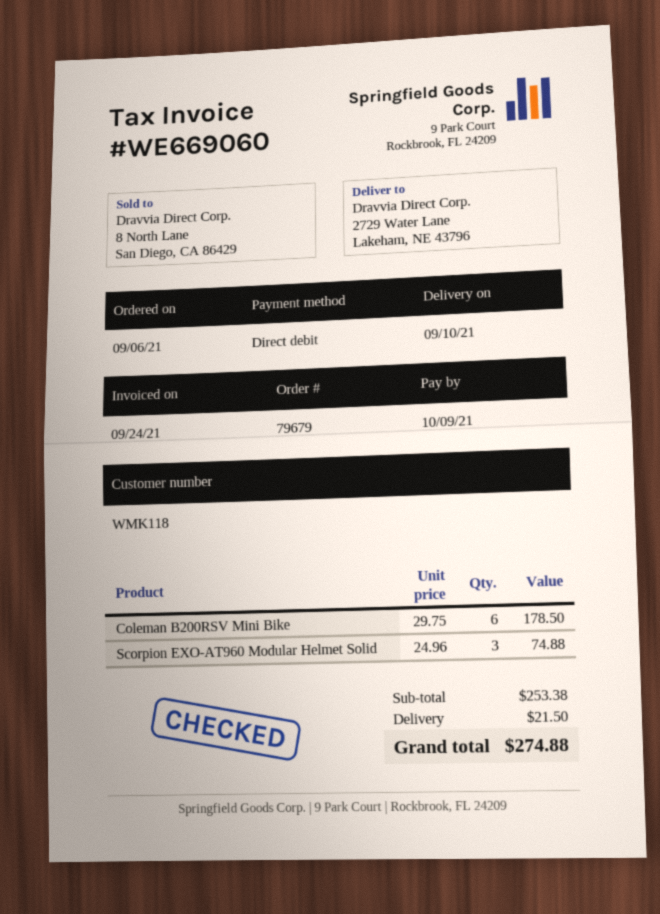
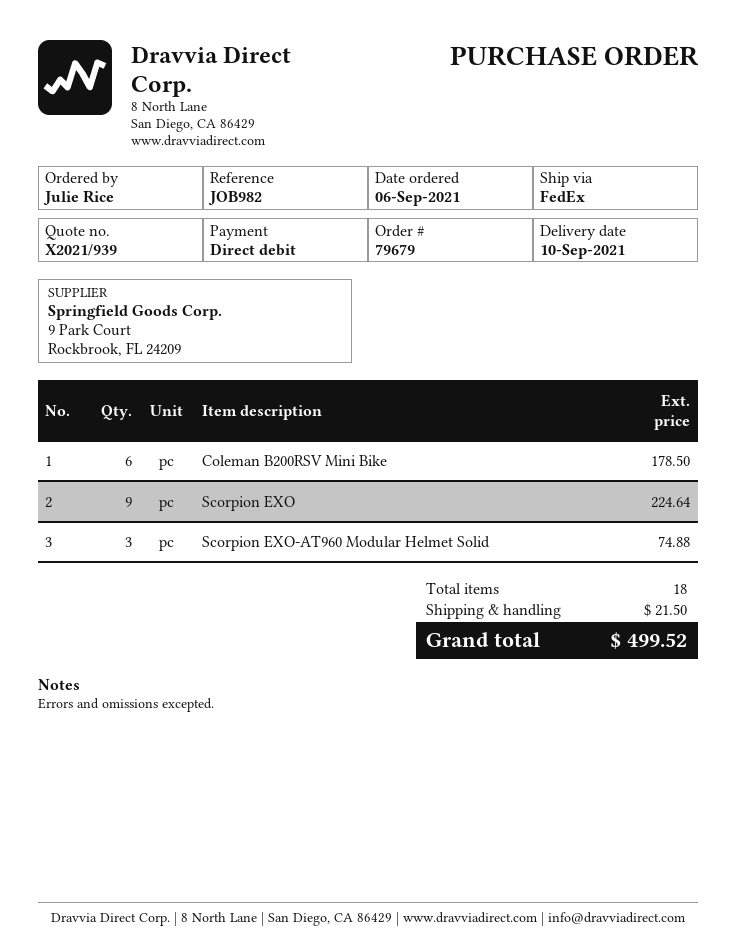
Scorpion EXO: none -> 9 for 224.64
total: 274.88 -> 499.52

